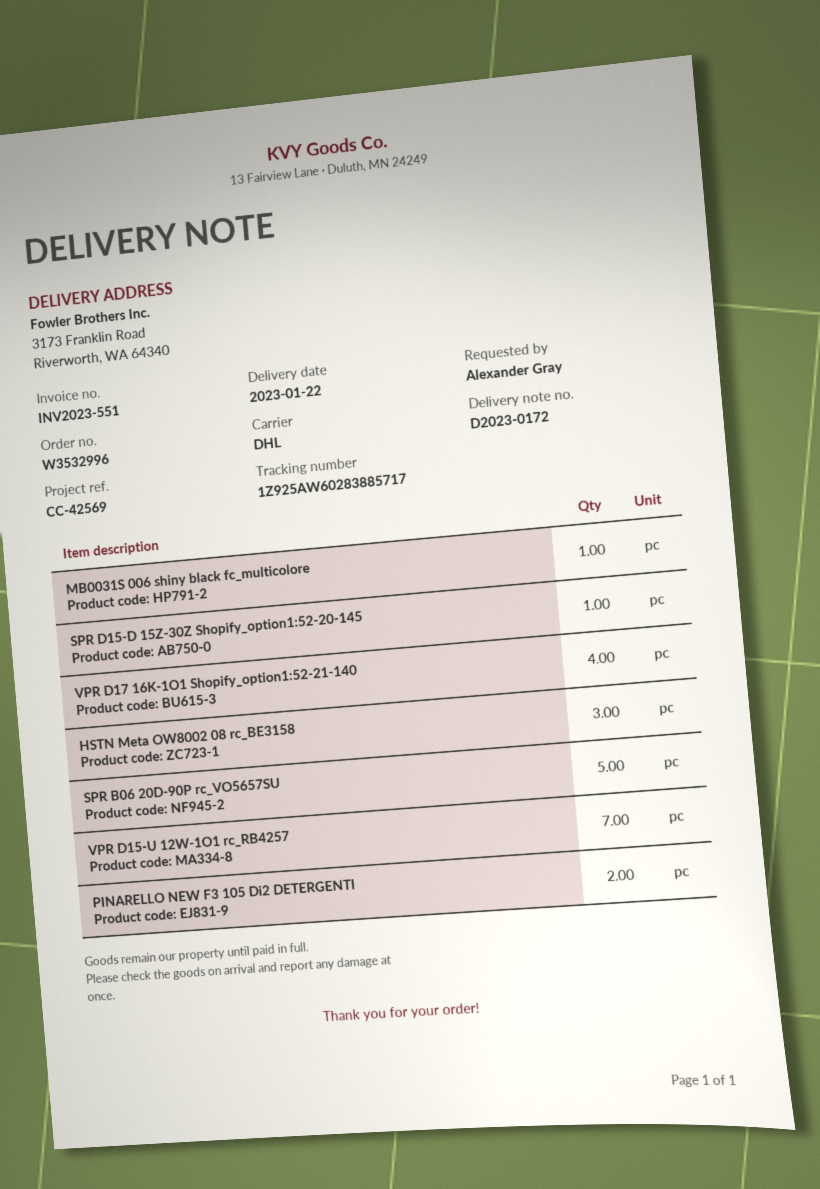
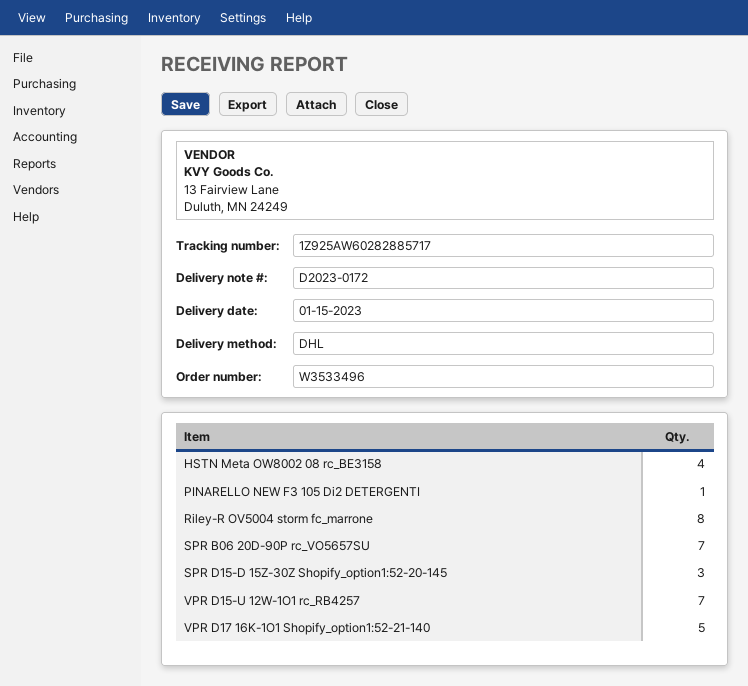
order number: W3532996 -> W3533496
delivery date: 2023-01-22 -> 2023-01-15
tracking number: 1Z925AW60283885717 -> 1Z925AW60282885717
MB0031S 006 shiny black fc_multicolore: 1 -> none
SPR D15-D 15Z-30Z Shopify_option1:52-20-145: 1 -> 3
VPR D17 16K-1O1 Shopify_option1:52-21-140: 4 -> 5
HSTN Meta OW8002 08 rc_BE3158: 3 -> 4
SPR B06 20D-90P rc_VO5657SU: 5 -> 7
PINARELLO NEW F3 105 Di2 DETERGENTI: 2 -> 1
Riley-R OV5004 storm fc_marrone: none -> 8

